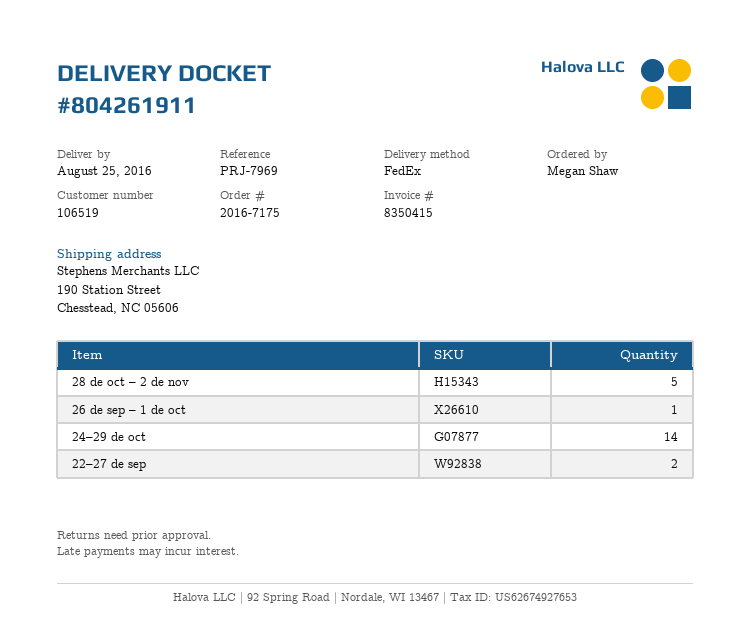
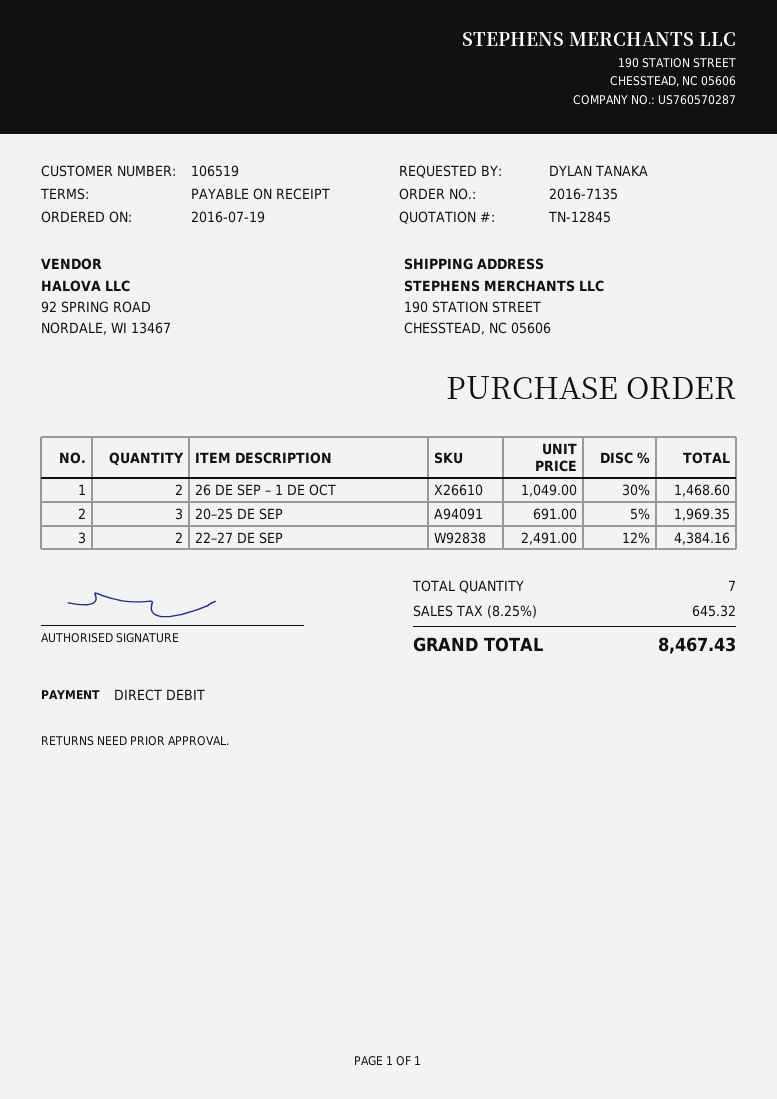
order number: 2016-7175 -> 2016-7135
ordered by: Megan Shaw -> DYLAN TANAKA
28 de oct – 2 de nov: 5 -> none
26 de sep – 1 de oct: 1 -> 2
24–29 de oct: 14 -> none
20–25 DE SEP: none -> 3

